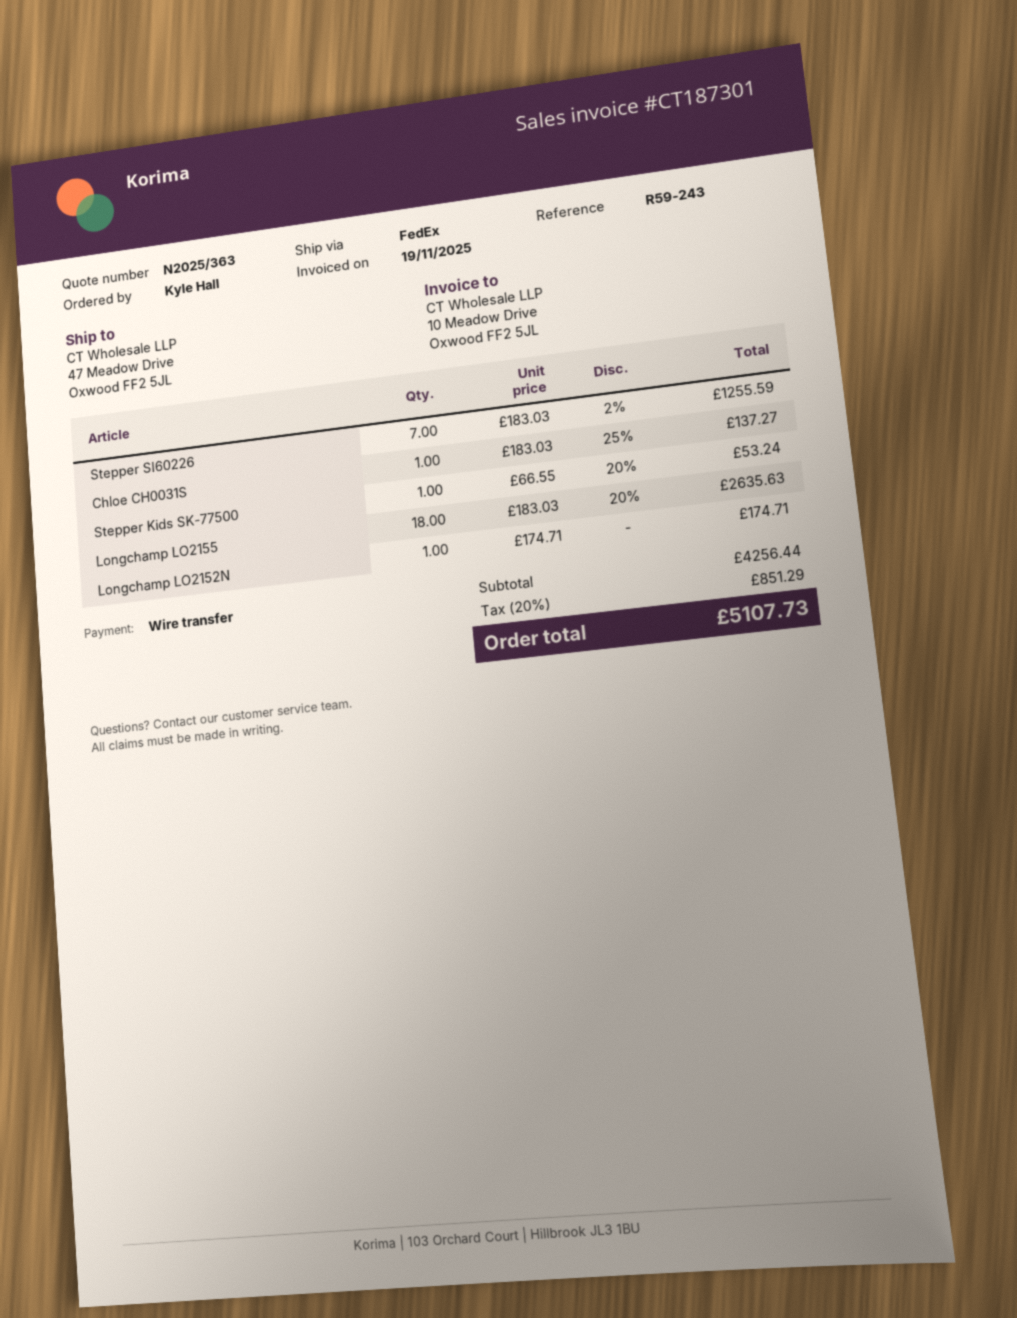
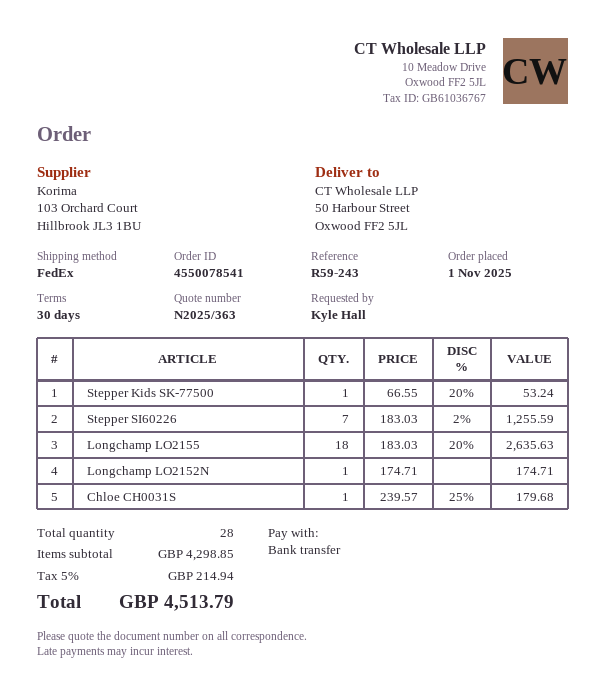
ship to: 47 Meadow Drive, Oxwood FF2 5JL -> 50 Harbour Street, Oxwood FF2 5JL
Chloe CH0031S: 1 x 183.03 - 25% = 137.27 -> 1 x 239.57 - 25% = 179.68
subtotal: 4256.44 -> 4298.85
tax: 20% = 851.29 -> 5% = 214.94
total: 5107.73 -> 4513.79

